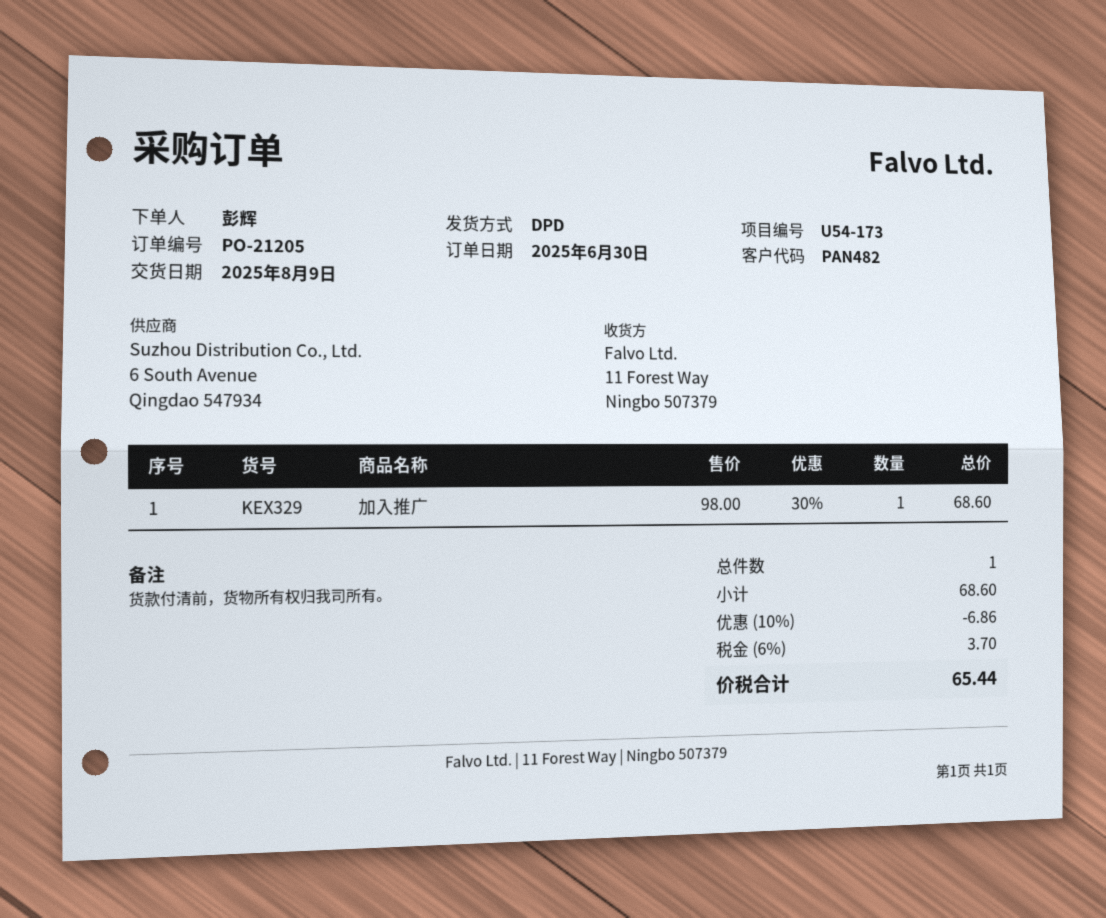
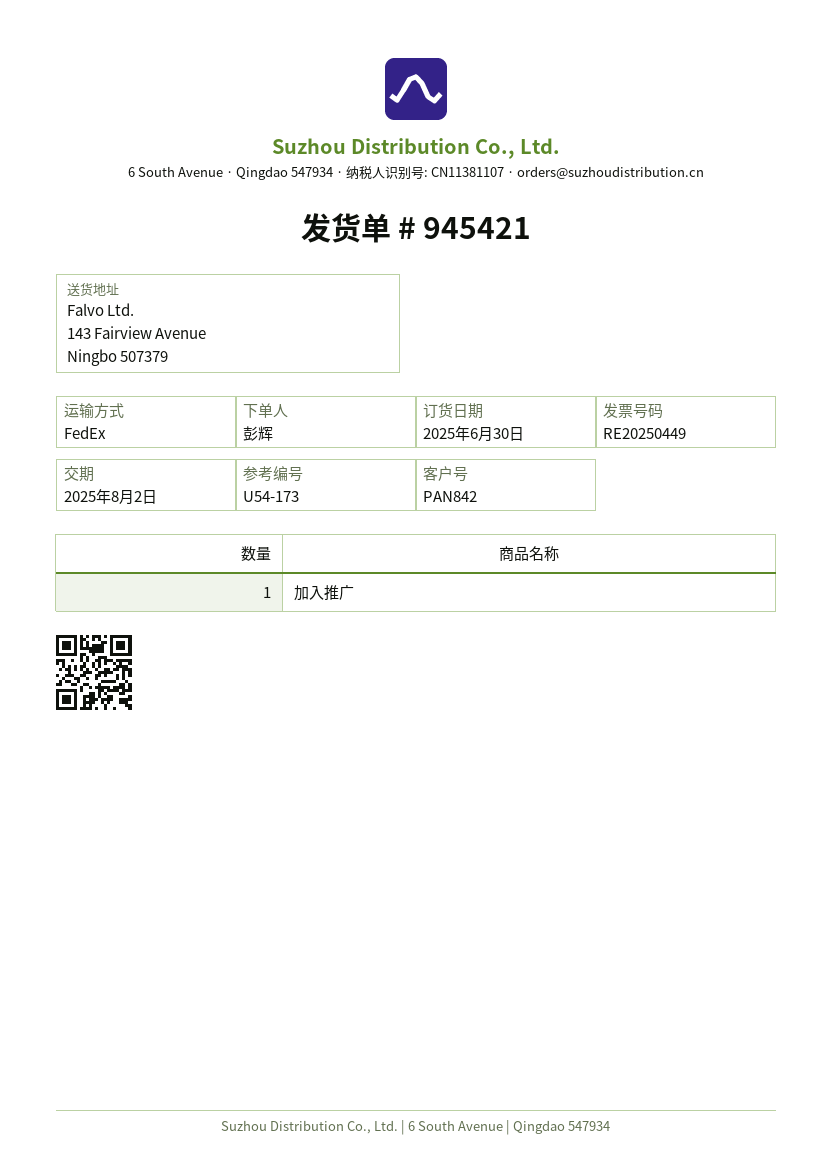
delivery date: 2025-08-09 -> 2025-08-02
customer number: PAN482 -> PAN842
shipping method: DPD -> FedEx
ship to: 11 Forest Way, Ningbo 507379 -> 143 Fairview Avenue, Ningbo 507379

